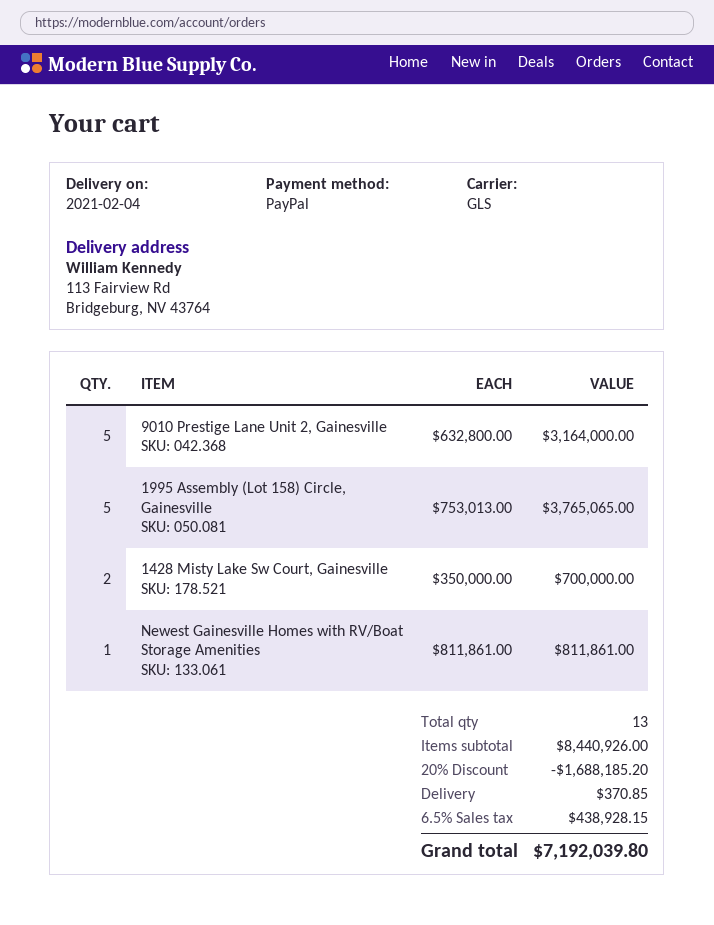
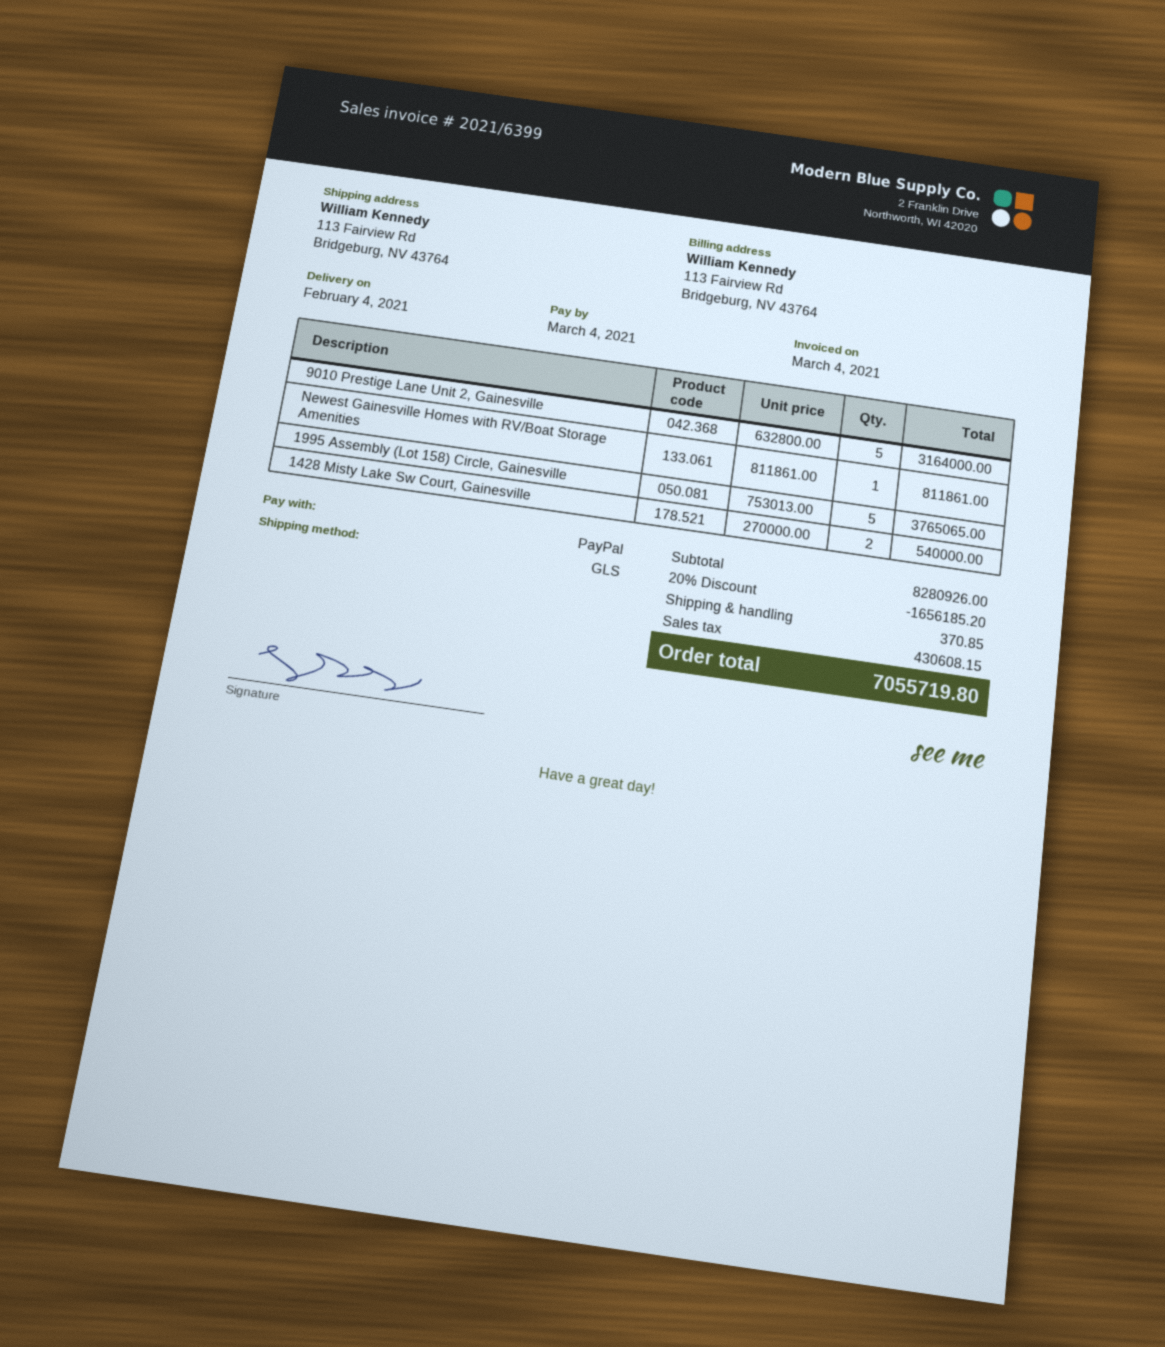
1428 Misty Lake Sw Court, Gainesville: 2 x 350000.00 = 700000.00 -> 2 x 270000.00 = 540000.00
subtotal: 8440926.00 -> 8280926.00
discount: 20% = 1688185.20 -> 20% = 1656185.20
tax: 438928.15 -> 430608.15
total: 7192039.80 -> 7055719.80

